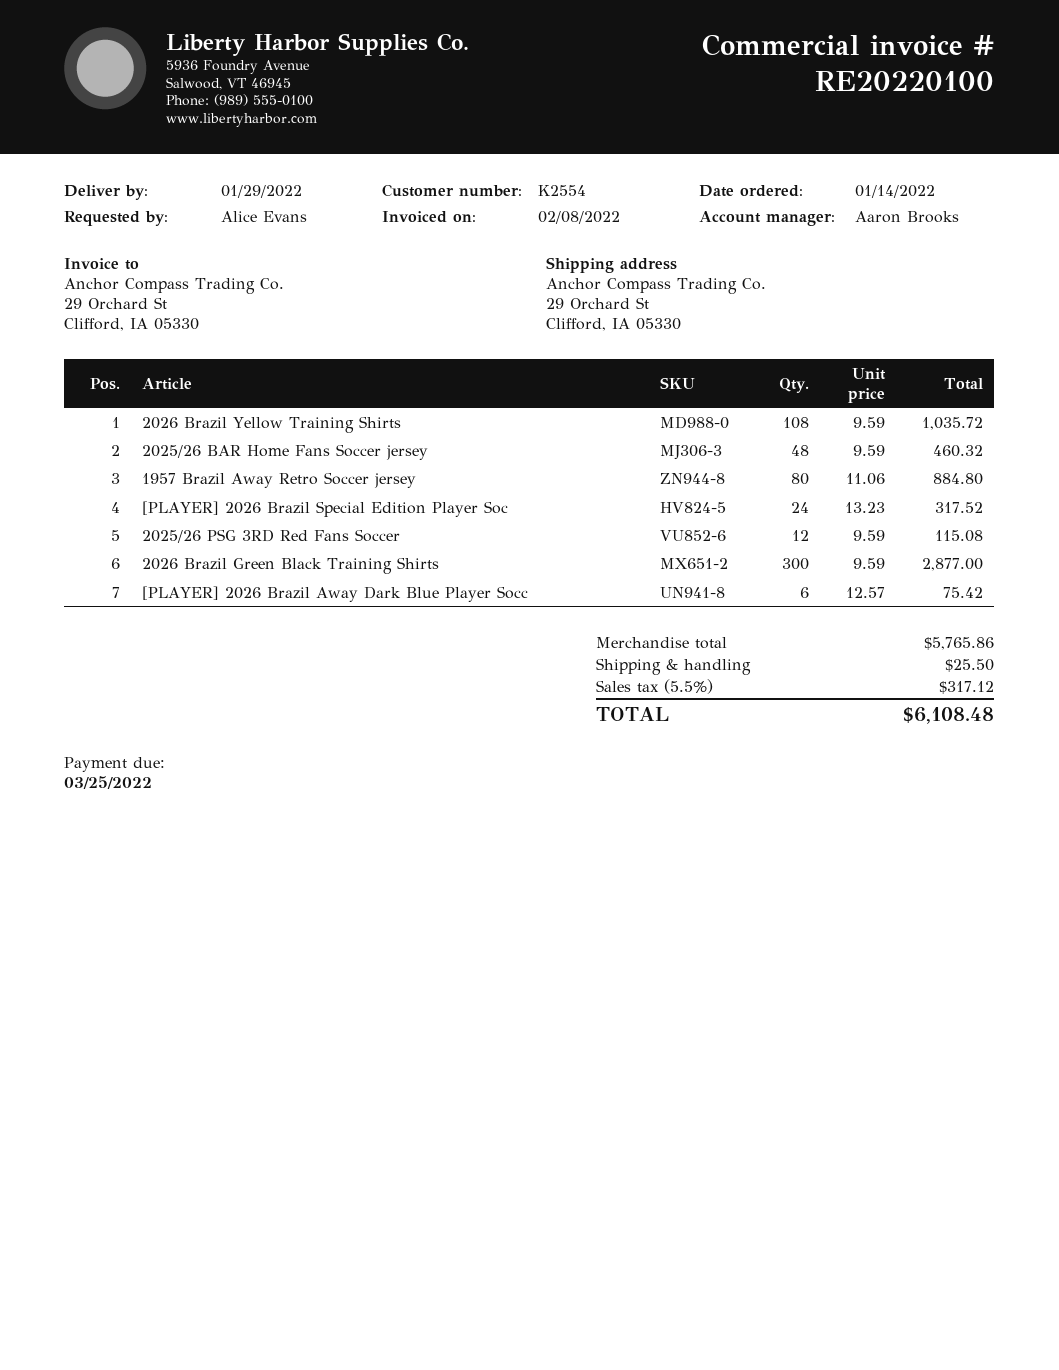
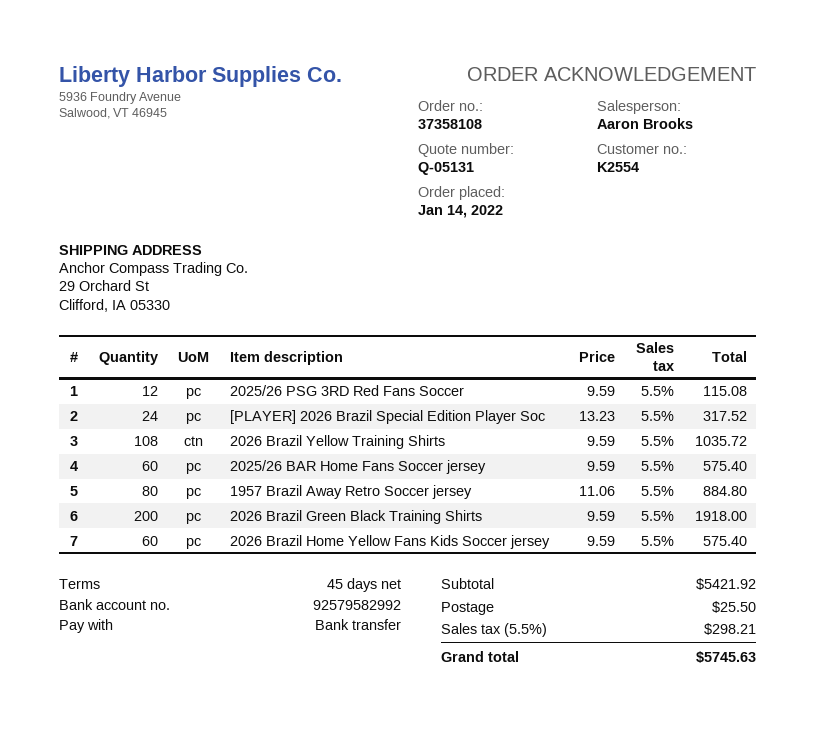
2025/26 BAR Home Fans Soccer jersey: 48 x 9.59 = 460.32 -> 60 x 9.59 = 575.40
2026 Brazil Green Black Training Shirts: 300 x 9.59 = 2877.00 -> 200 x 9.59 = 1918.00
[PLAYER] 2026 Brazil Away Dark Blue Player Socc: 6 x 12.57 = 75.42 -> none
2026 Brazil Home Yellow Fans Kids Soccer jersey: none -> 60 x 9.59 = 575.40
subtotal: 5765.86 -> 5421.92
tax: 5.5% = 317.12 -> 5.5% = 298.21
total: 6108.48 -> 5745.63

